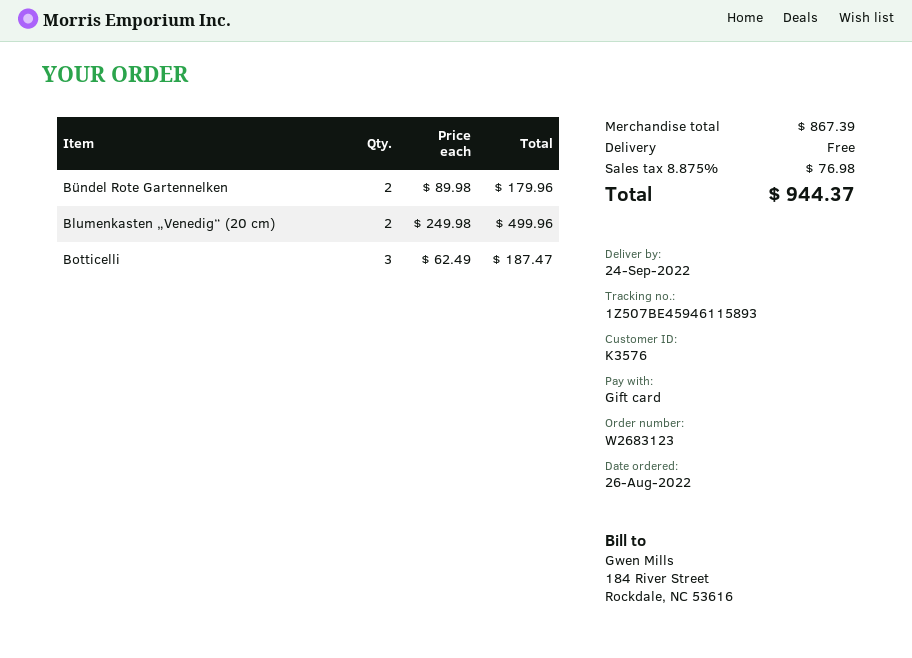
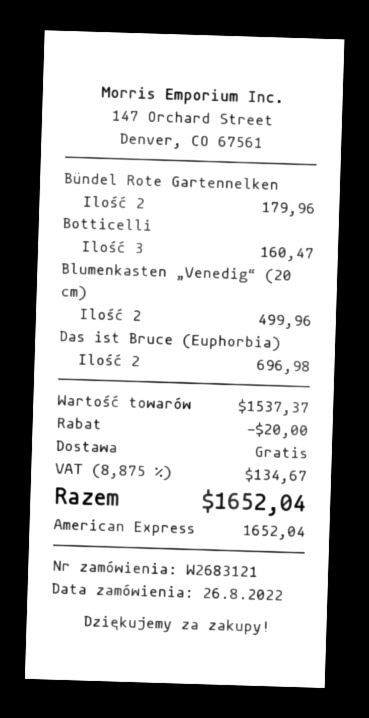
order number: W2683123 -> W2683121
payment method: gift card -> American Express
Botticelli: 3 for 187.47 -> 3 for 160.47
Das ist Bruce (Euphorbia): none -> 2 for 696.98
subtotal: 867.39 -> 1537.37
discount: none -> 20.00
tax: 8.875% = 76.98 -> 8.875% = 134.67
total: 944.37 -> 1652.04

